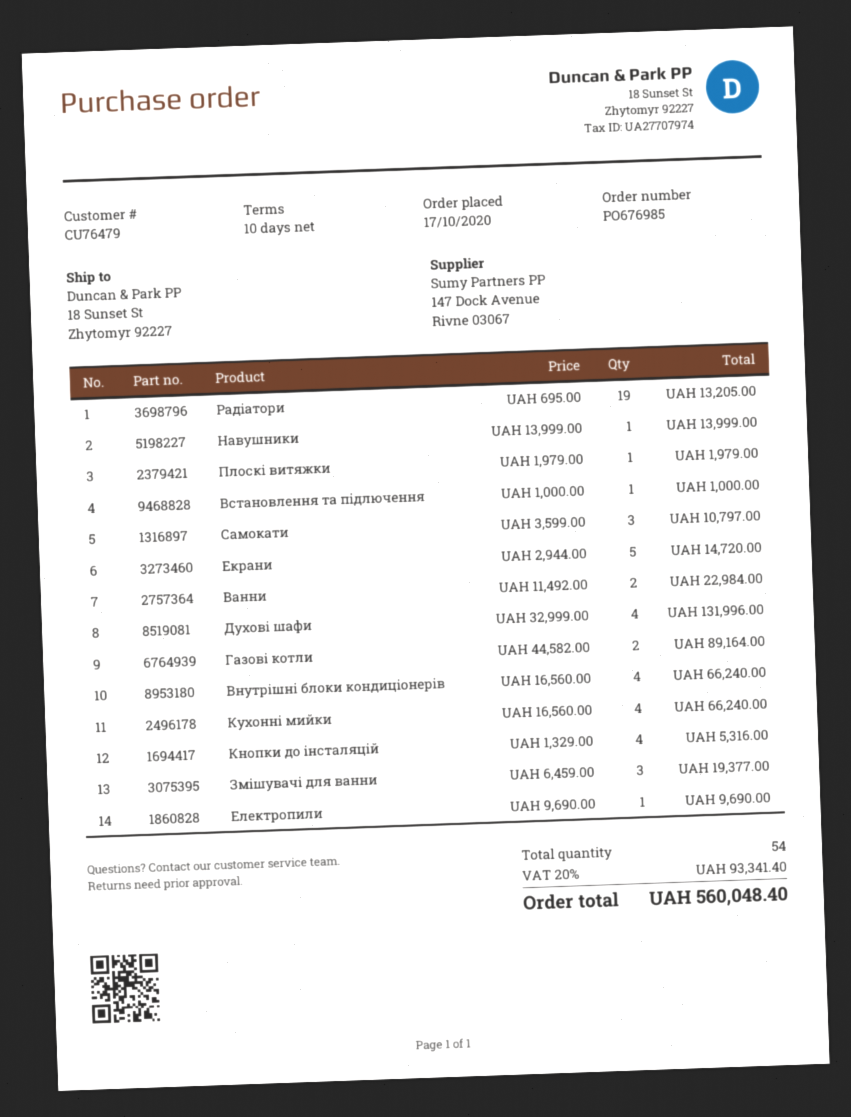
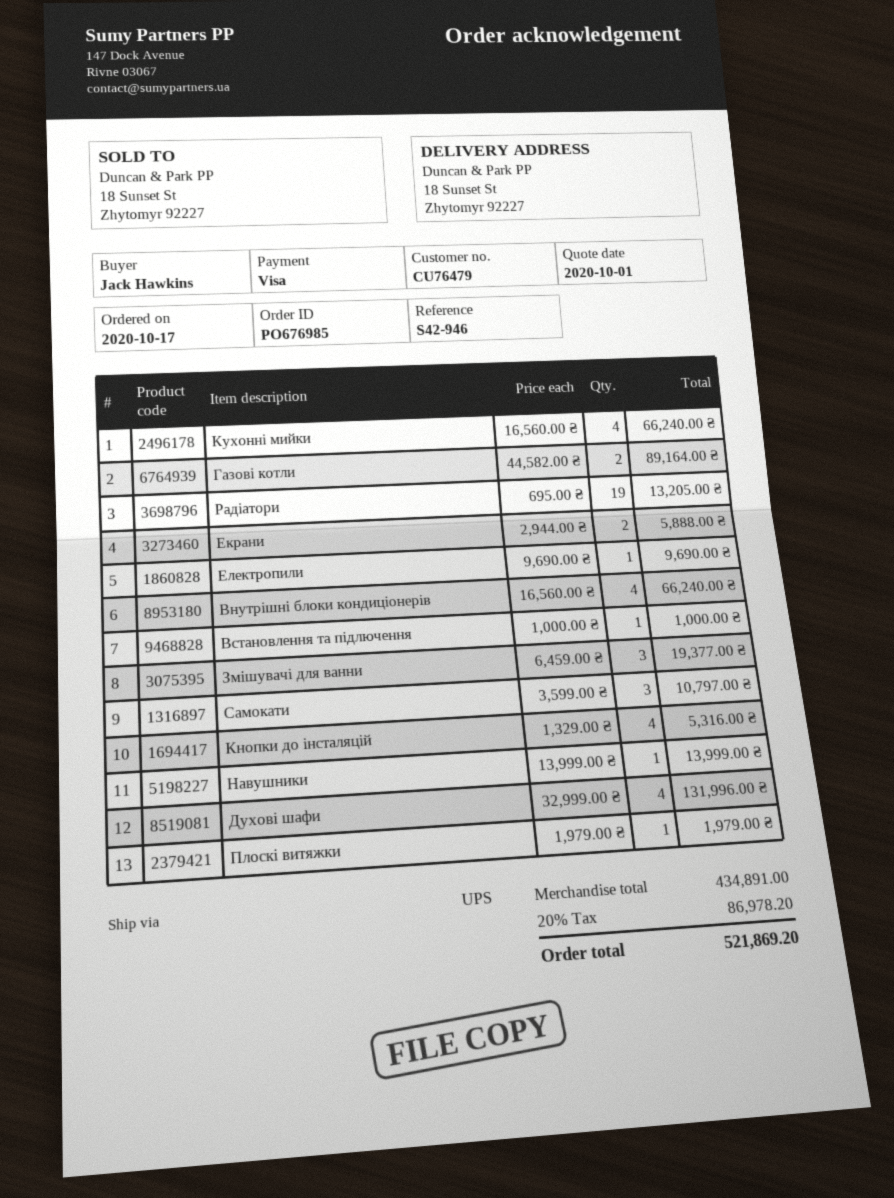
Екрани: 5 x 2944.00 = 14720.00 -> 2 x 2944.00 = 5888.00
Ванни: 2 x 11492.00 = 22984.00 -> none
tax: 20% = 93341.40 -> 20% = 86978.20
total: 560048.40 -> 521869.20

